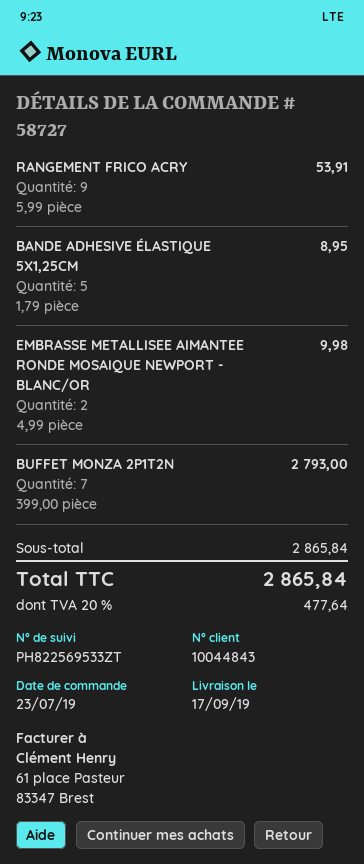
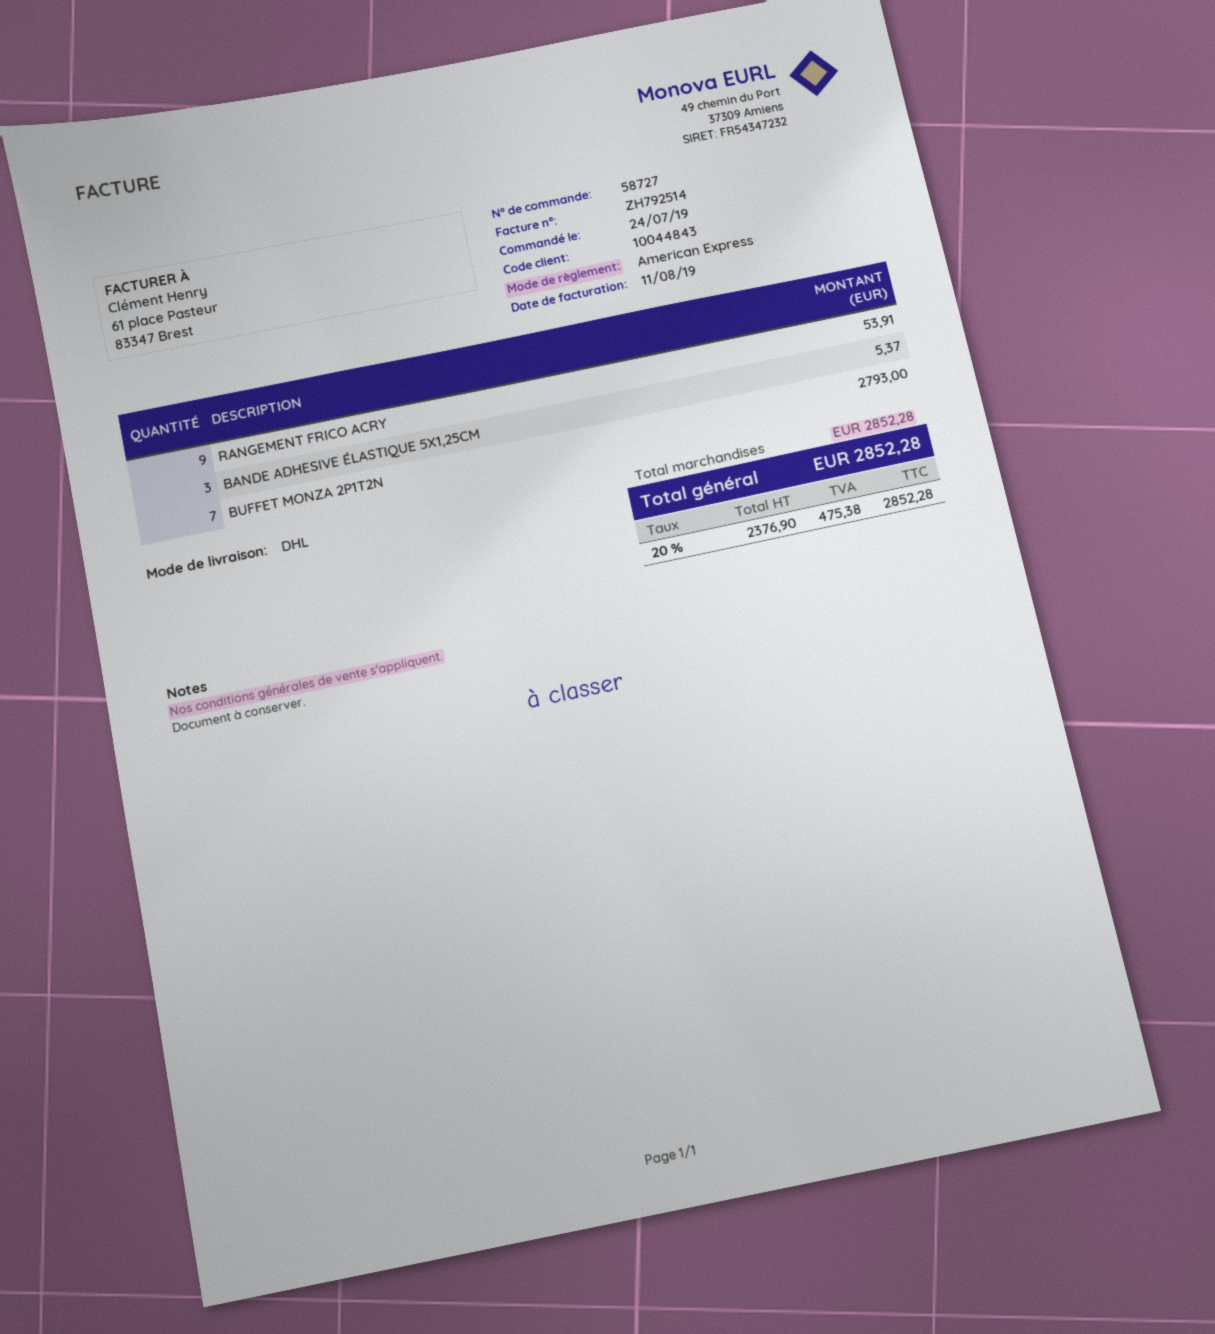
order date: 2019-07-23 -> 2019-07-24
BANDE ADHESIVE ÉLASTIQUE 5X1,25CM: 5 for 8.95 -> 3 for 5.37
EMBRASSE METALLISEE AIMANTEE RONDE MOSAIQUE NEWPORT - BLANC/OR: 2 for 9.98 -> none
subtotal: 2865.84 -> 2852.28
tax: 20% = 477.64 -> 20% = 475.38
total: 2865.84 -> 2852.28

